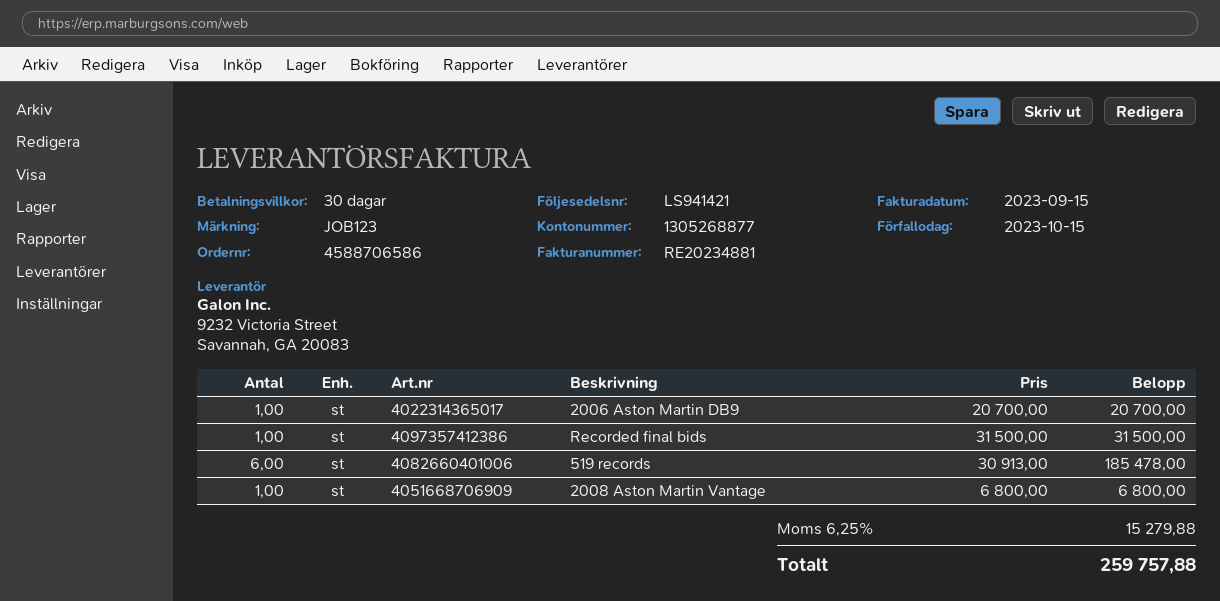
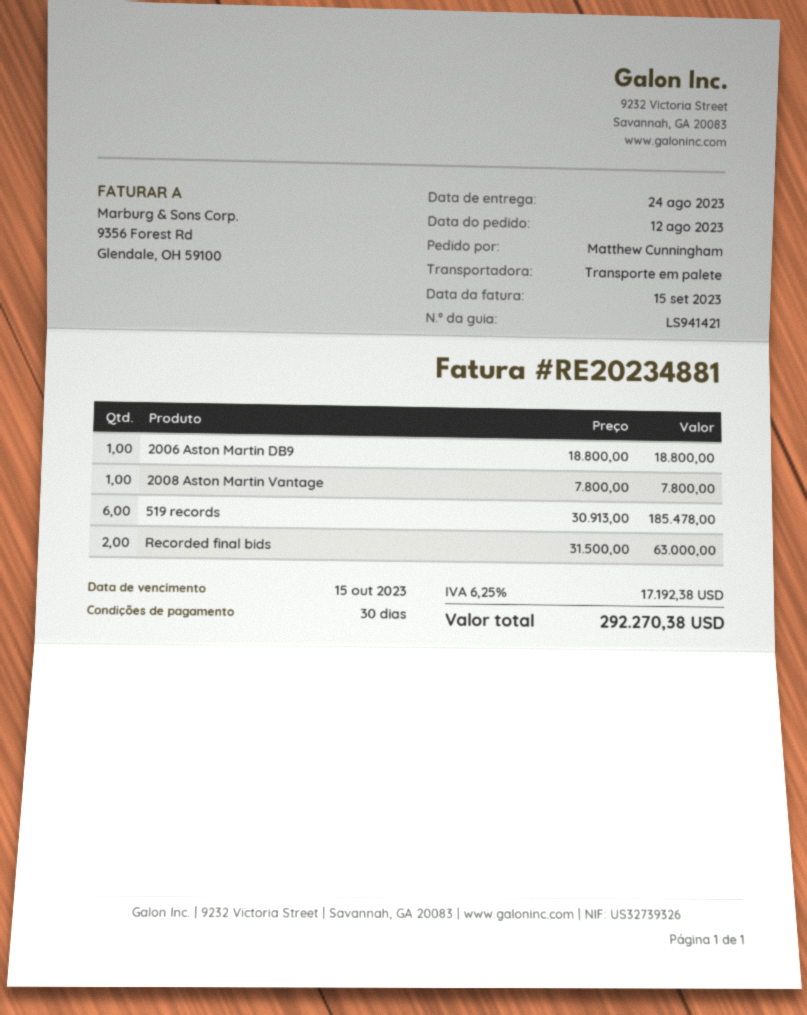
2006 Aston Martin DB9: 1 x 20700.00 = 20700.00 -> 1 x 18800.00 = 18800.00
Recorded final bids: 1 x 31500.00 = 31500.00 -> 2 x 31500.00 = 63000.00
2008 Aston Martin Vantage: 1 x 6800.00 = 6800.00 -> 1 x 7800.00 = 7800.00
tax: 6.25% = 15279.88 -> 6.25% = 17192.38
total: 259757.88 -> 292270.38

